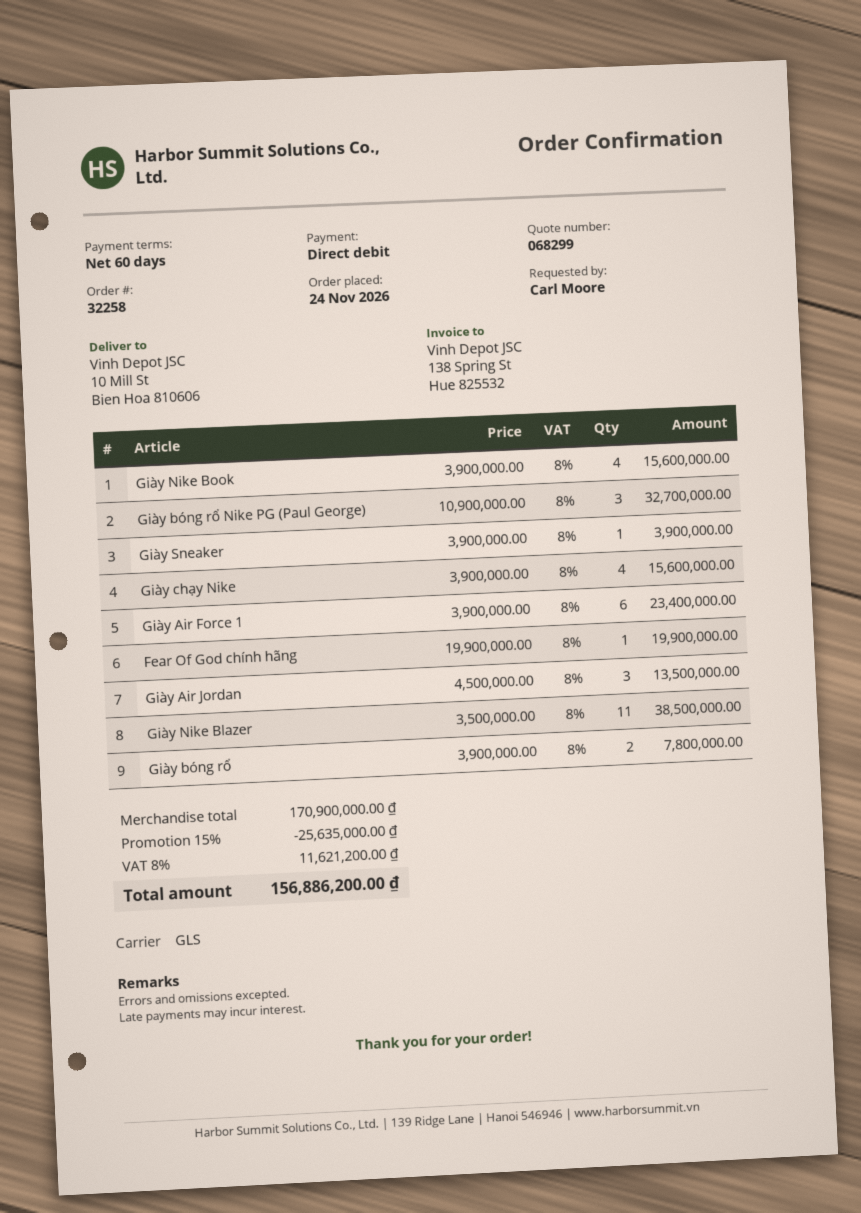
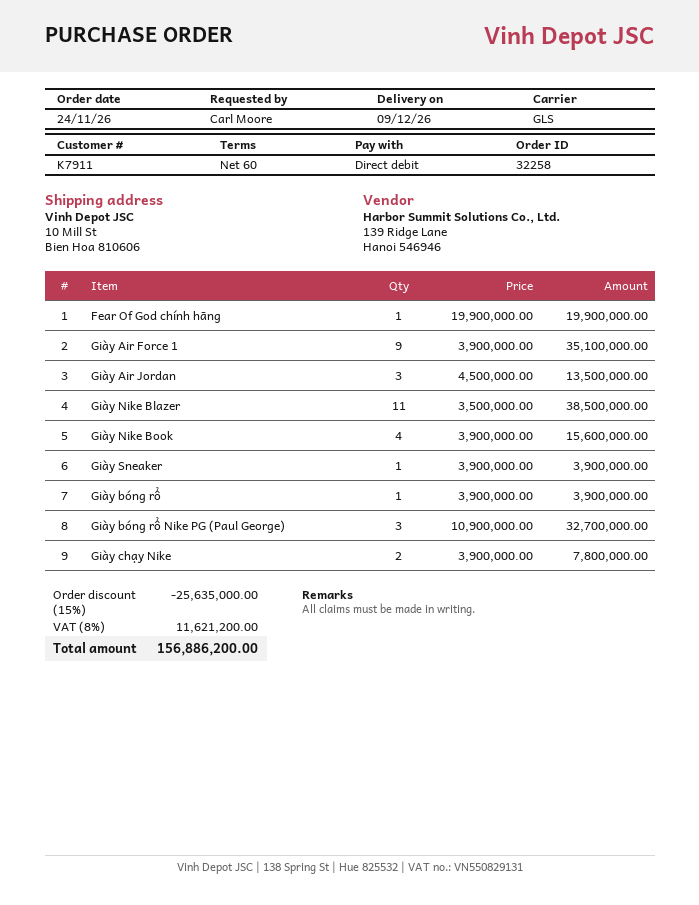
Giày chạy Nike: 4 x 3900000.00 = 15600000.00 -> 2 x 3900000.00 = 7800000.00
Giày Air Force 1: 6 x 3900000.00 = 23400000.00 -> 9 x 3900000.00 = 35100000.00
Giày bóng rổ: 2 x 3900000.00 = 7800000.00 -> 1 x 3900000.00 = 3900000.00

